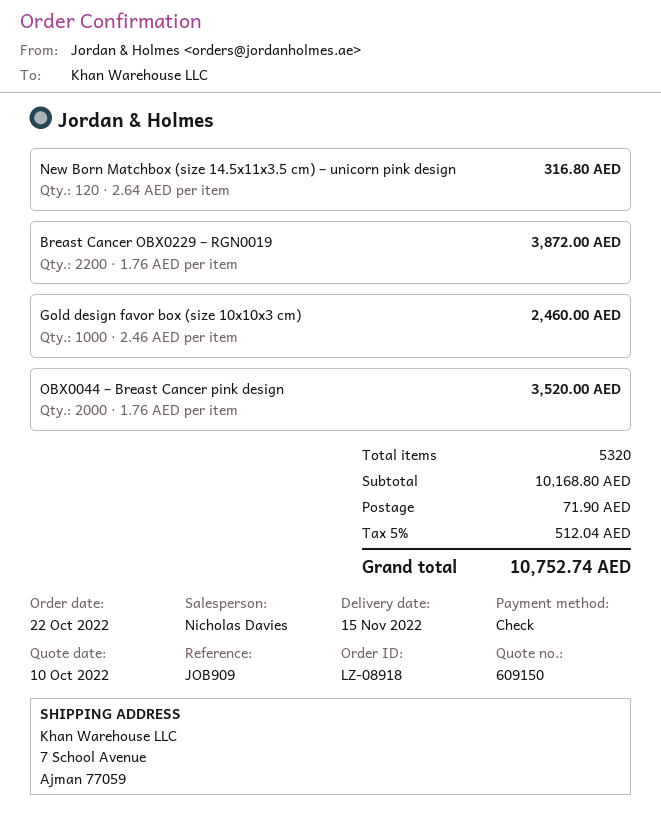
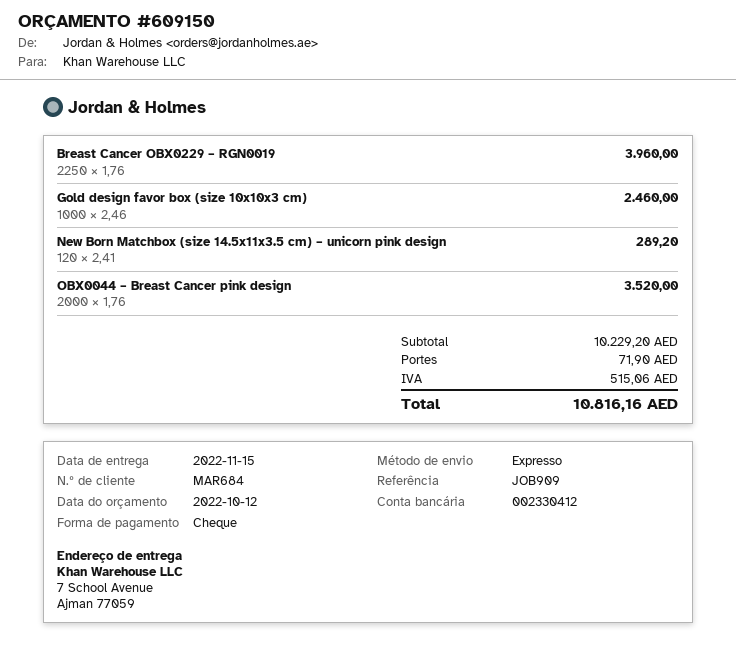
quote date: 2022-10-10 -> 2022-10-12
New Born Matchbox (size 14.5x11x3.5 cm) – unicorn pink design: 120 x 2.64 = 316.80 -> 120 x 2.41 = 289.20
Breast Cancer OBX0229 – RGN0019: 2200 x 1.76 = 3872.00 -> 2250 x 1.76 = 3960.00
subtotal: 10168.80 -> 10229.20
tax: 512.04 -> 515.06
total: 10752.74 -> 10816.16

